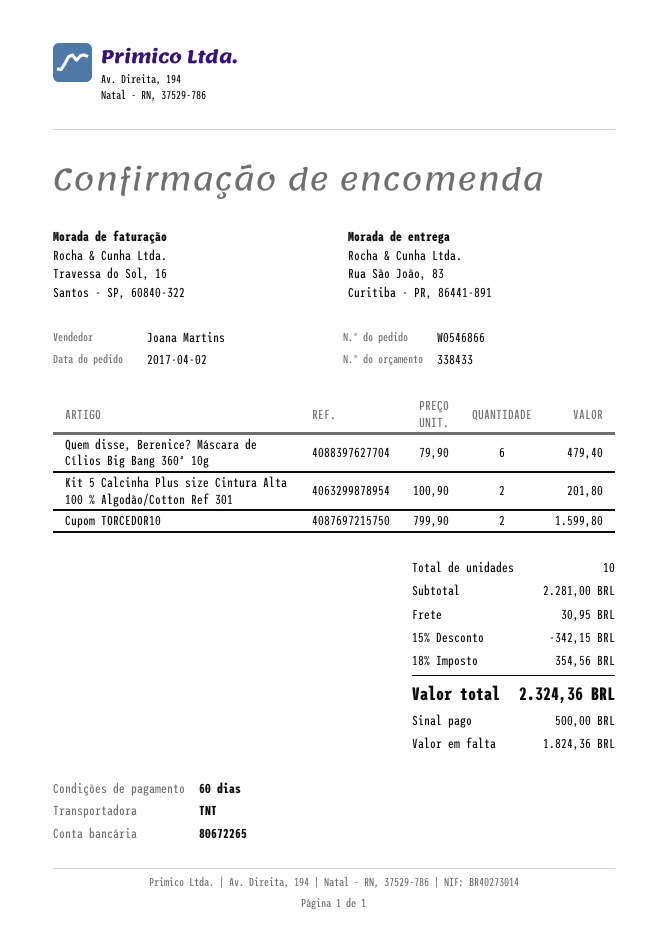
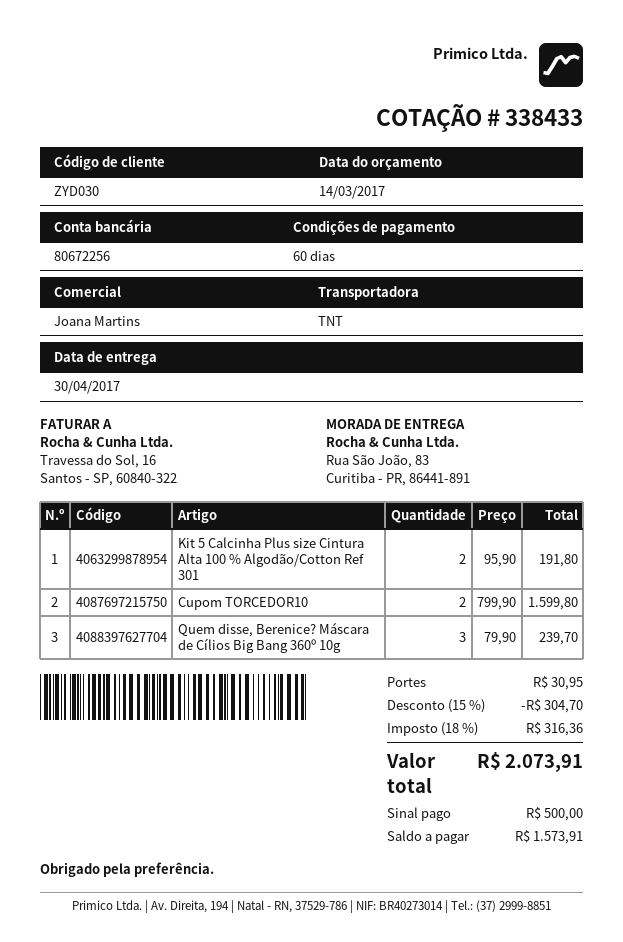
bank account: 80672265 -> 80672256
Quem disse, Berenice? Máscara de Cílios Big Bang 360º 10g: 6 x 79.90 = 479.40 -> 3 x 79.90 = 239.70
Kit 5 Calcinha Plus size Cintura Alta 100 % Algodão/Cotton Ref 301: 2 x 100.90 = 201.80 -> 2 x 95.90 = 191.80
discount: 15% = 342.15 -> 15% = 304.70
tax: 18% = 354.56 -> 18% = 316.36
total: 2324.36 -> 2073.91
balance: 1824.36 -> 1573.91

